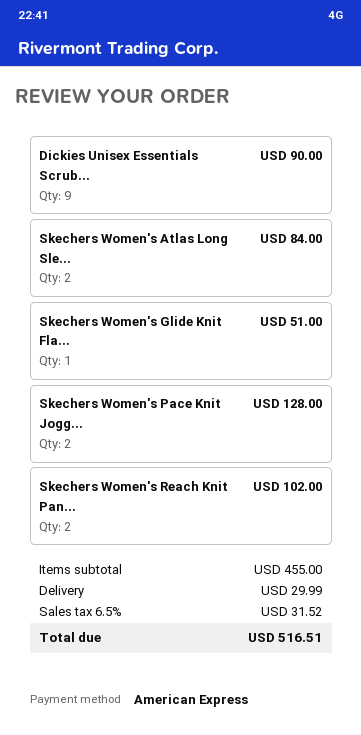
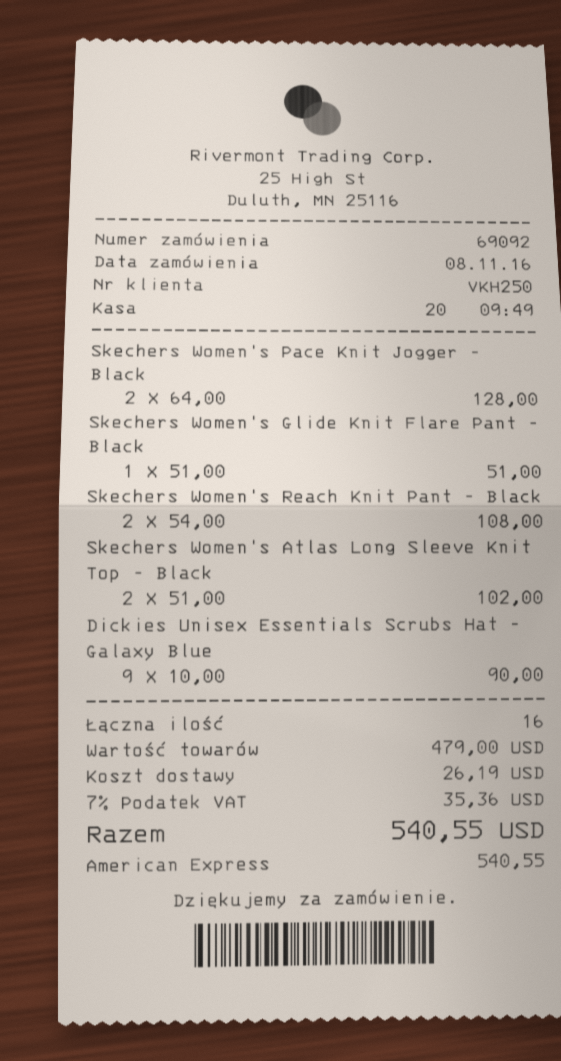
Skechers Women's Atlas Long Sle...: 2 for 84.00 -> 2 for 102.00
Skechers Women's Reach Knit Pan...: 2 for 102.00 -> 2 for 108.00
subtotal: 455.00 -> 479.00
shipping: 29.99 -> 26.19
tax: 6.5% = 31.52 -> 7% = 35.36
total: 516.51 -> 540.55

